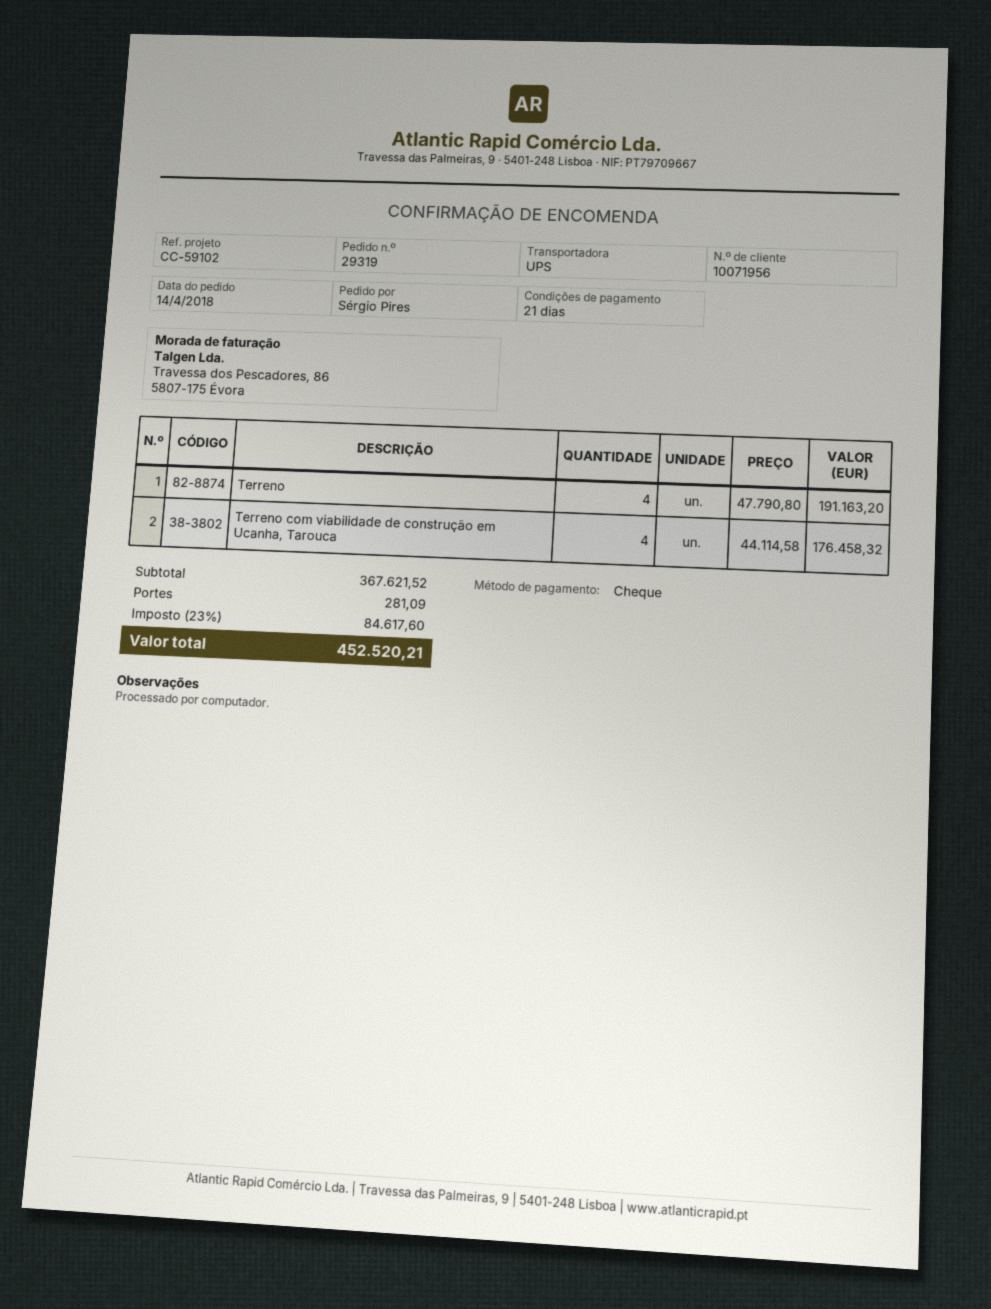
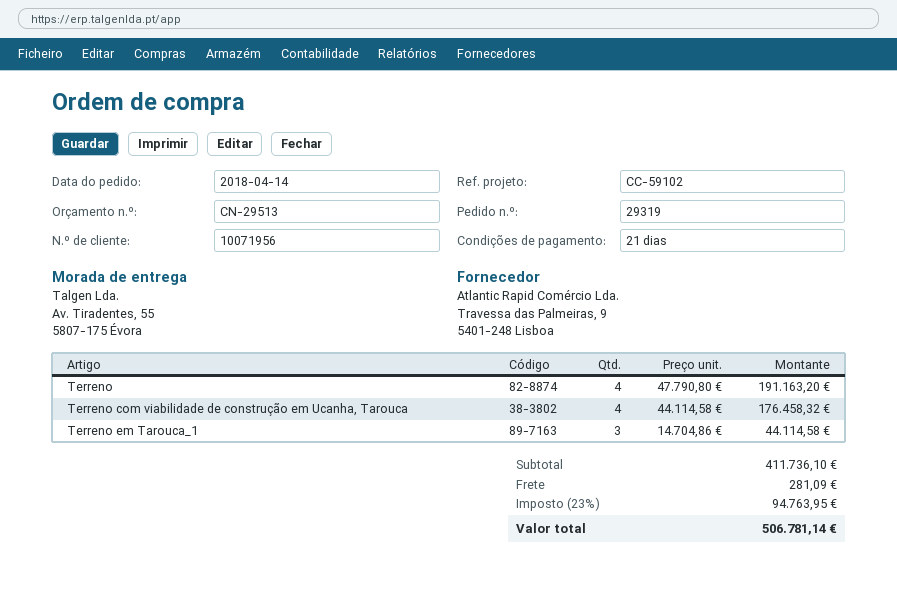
Terreno em Tarouca_1: none -> 3 x 14704.86 = 44114.58
subtotal: 367621.52 -> 411736.10
tax: 23% = 84617.60 -> 23% = 94763.95
total: 452520.21 -> 506781.14

